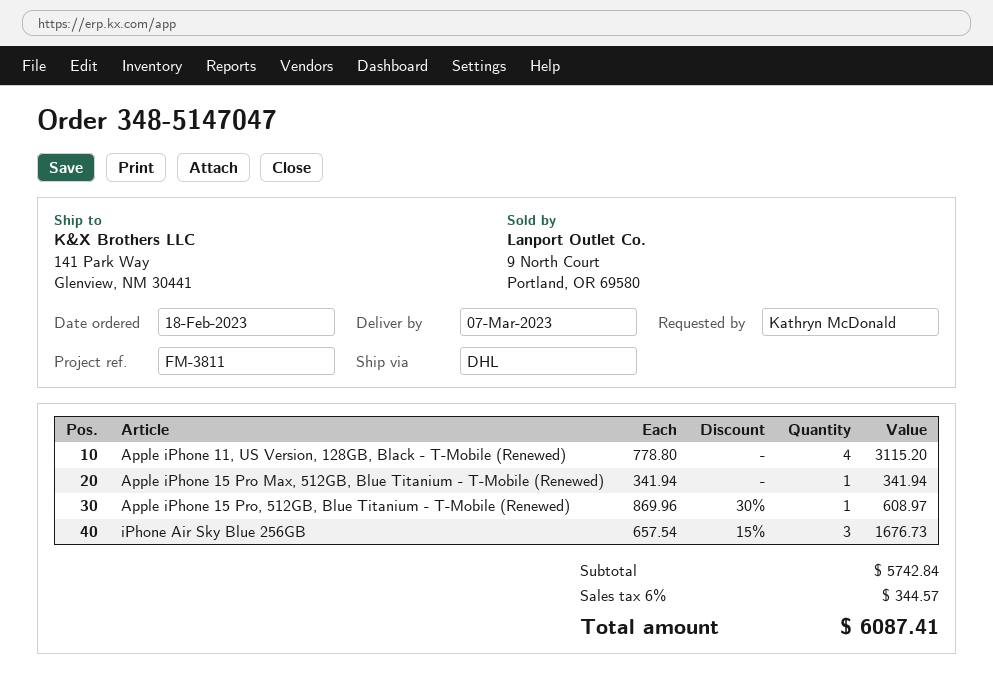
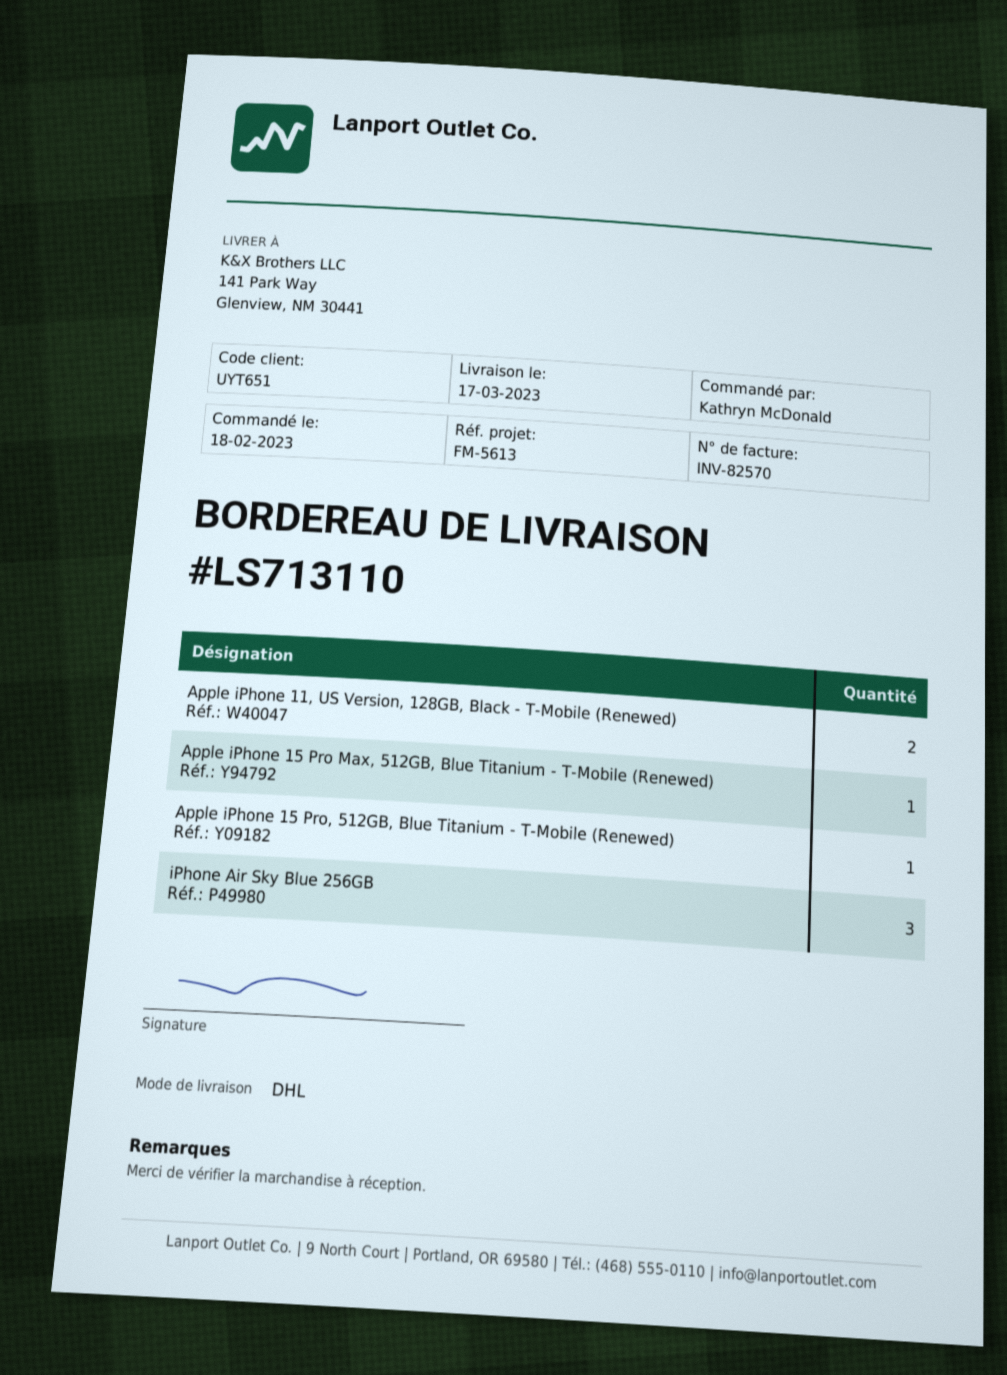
delivery date: 2023-03-07 -> 2023-03-17
reference: FM-3811 -> FM-5613
Apple iPhone 11, US Version, 128GB, Black - T-Mobile (Renewed): 4 -> 2

